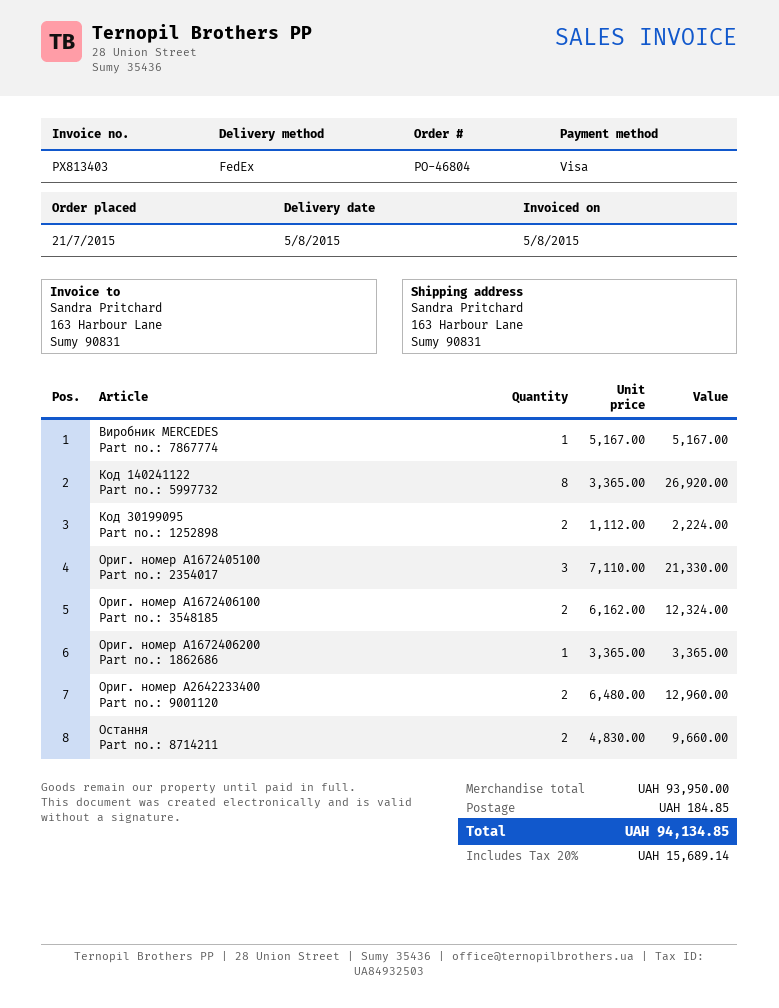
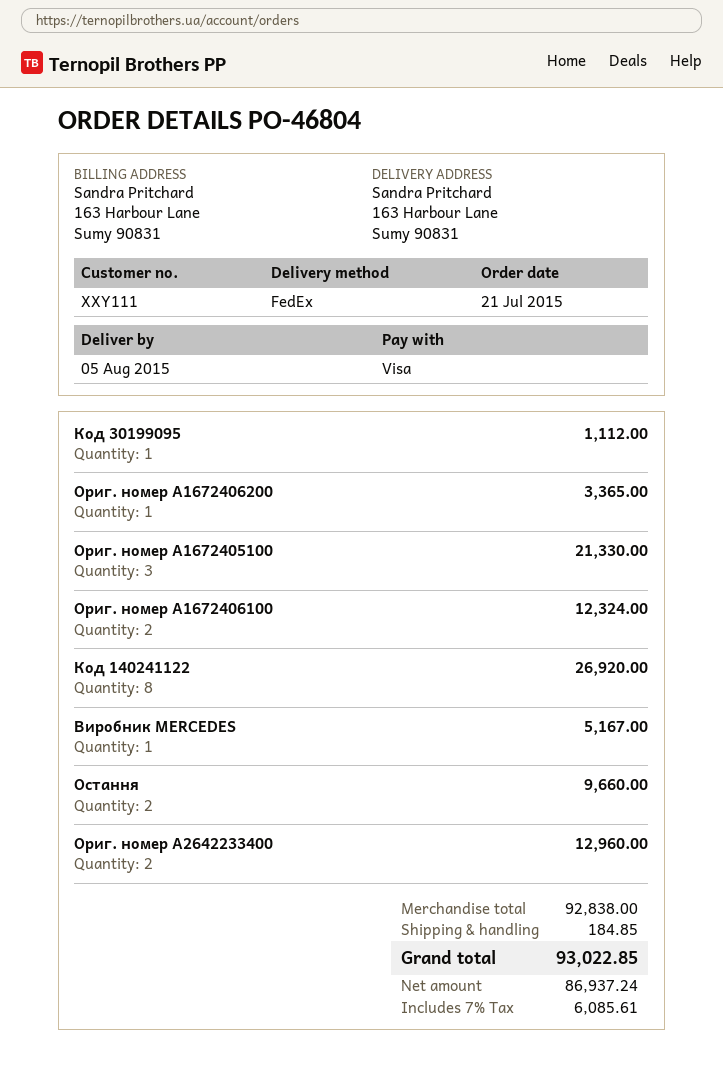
Код 30199095: 2 for 2224.00 -> 1 for 1112.00
subtotal: 93950.00 -> 92838.00
tax: 20% = 15689.14 -> 7% = 6085.61
total: 94134.85 -> 93022.85

